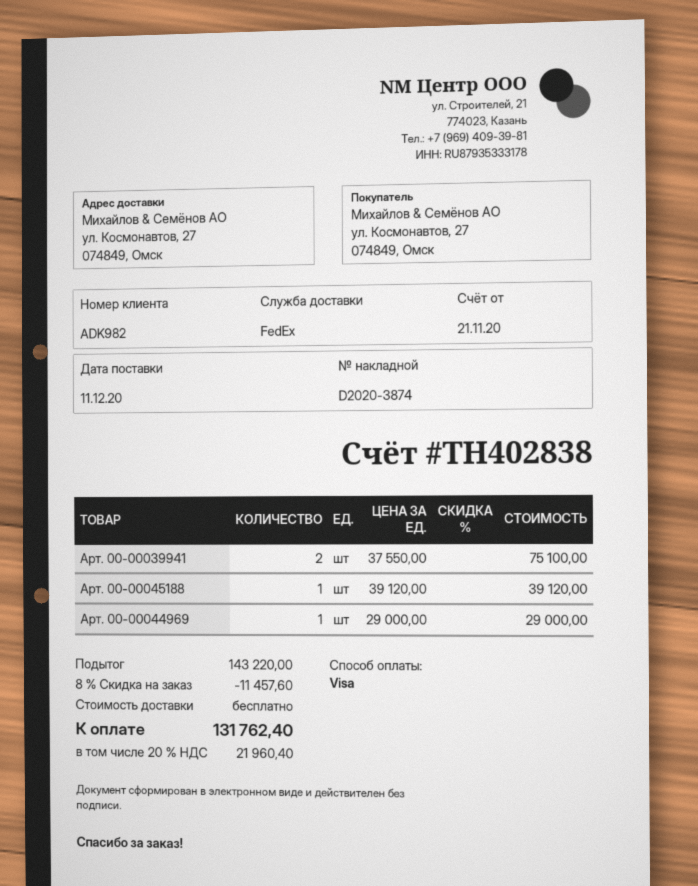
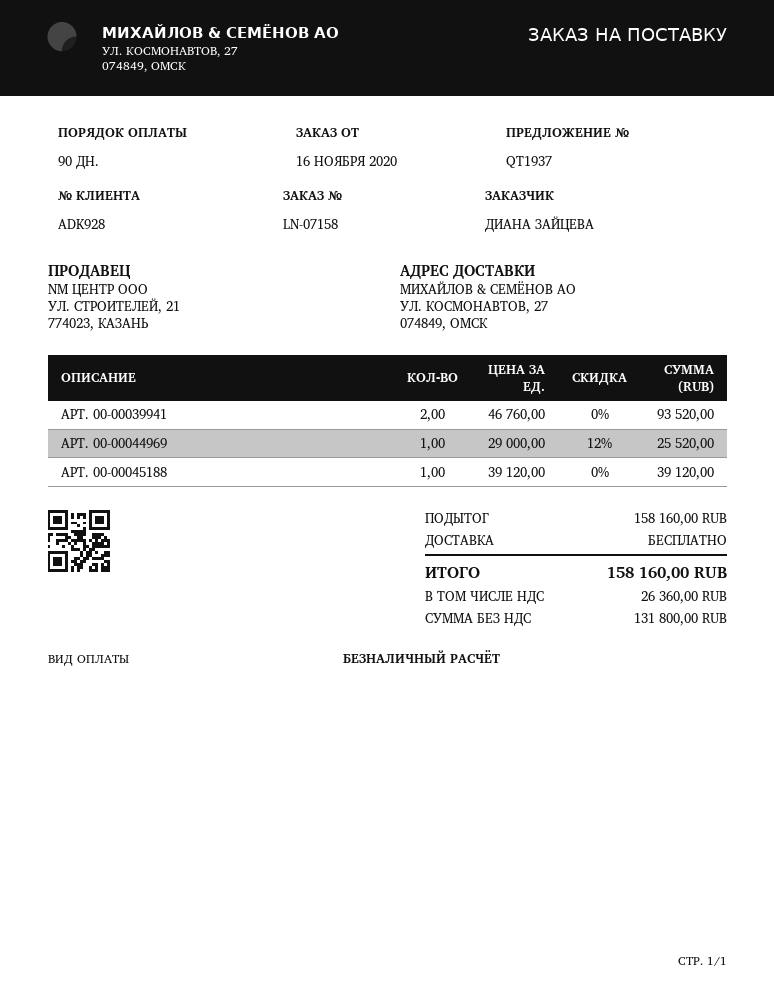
customer number: ADK982 -> ADK928
payment method: Visa -> bank transfer
Арт. 00-00039941: 2 x 37550.00 = 75100.00 -> 2 x 46760.00 = 93520.00
Арт. 00-00044969: 1 x 29000.00 = 29000.00 -> 1 x 29000.00 - 12% = 25520.00
subtotal: 143220.00 -> 158160.00
discount: 8% = 11457.60 -> none
tax: 21960.40 -> 26360.00
total: 131762.40 -> 158160.00

